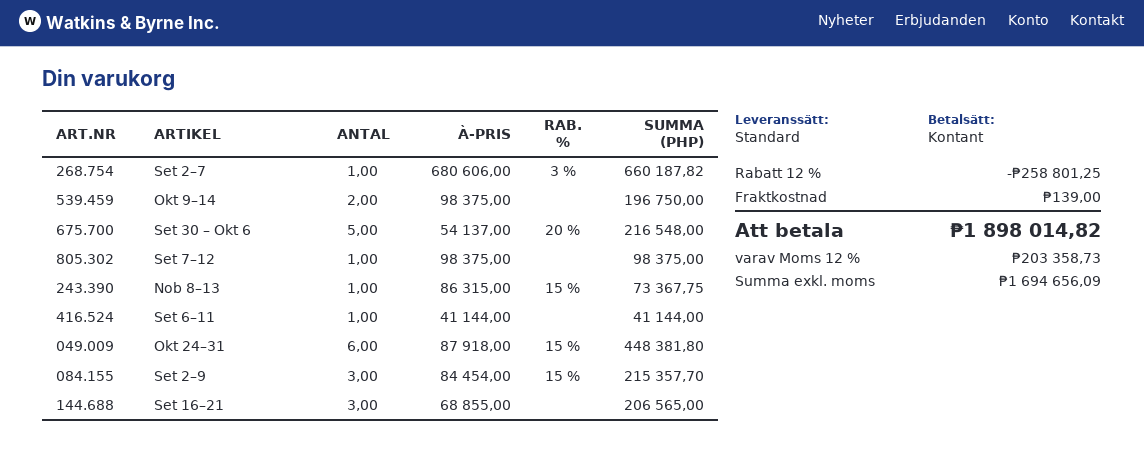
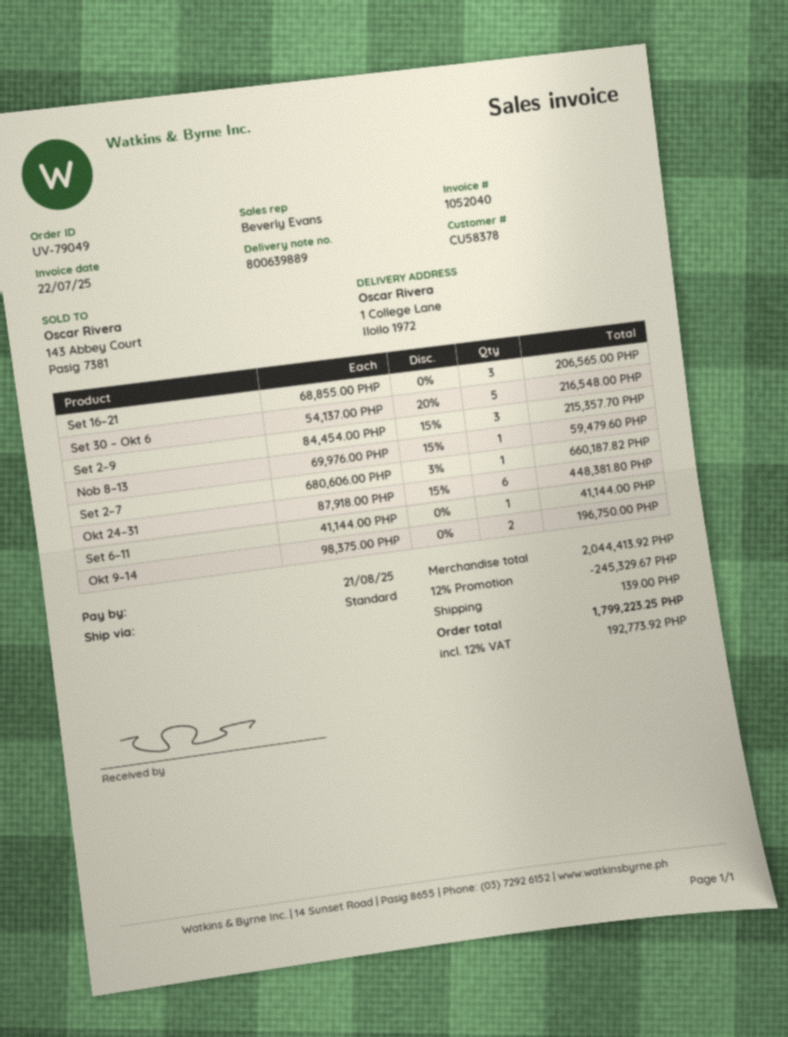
Set 7–12: 1 x 98375.00 = 98375.00 -> none
Nob 8–13: 1 x 86315.00 - 15% = 73367.75 -> 1 x 69976.00 - 15% = 59479.60
discount: 12% = 258801.25 -> 12% = 245329.67
tax: 12% = 203358.73 -> 12% = 192773.92
total: 1898014.82 -> 1799223.25

